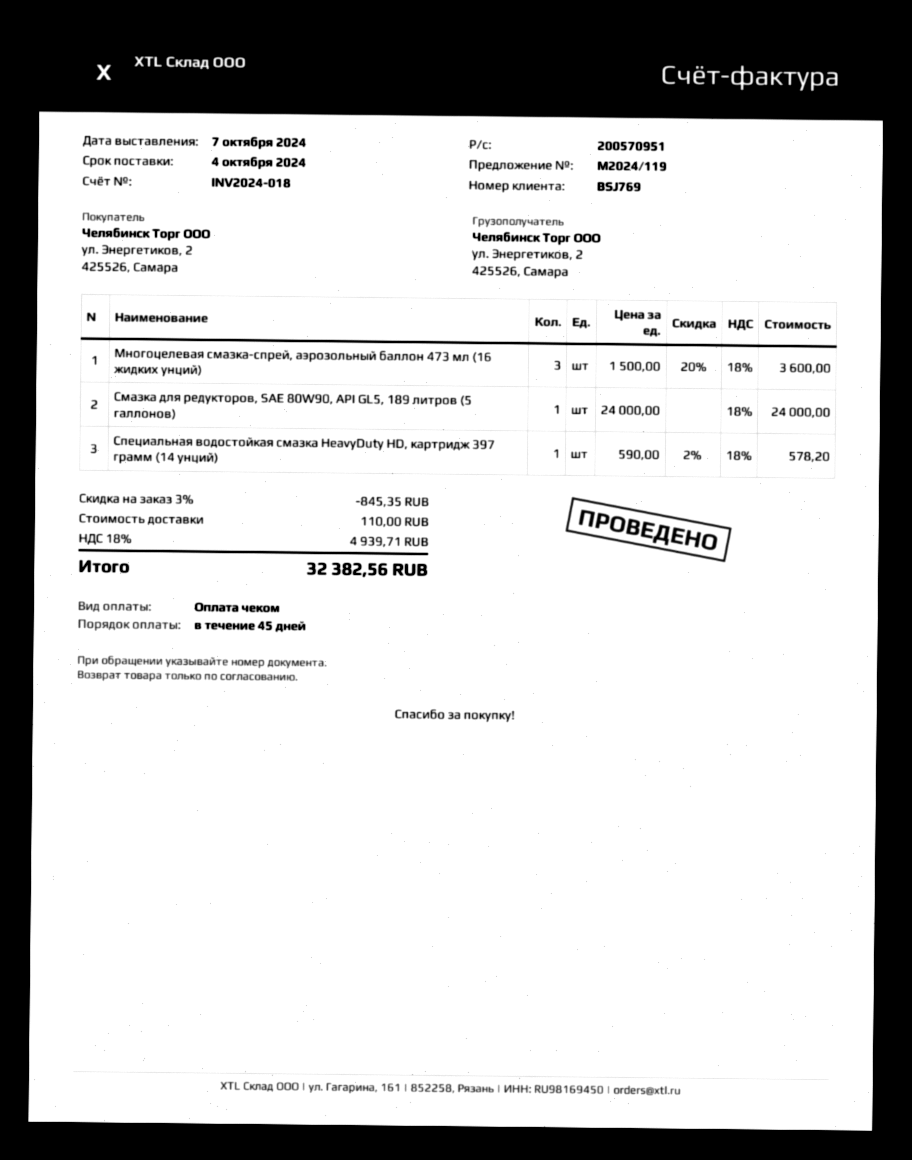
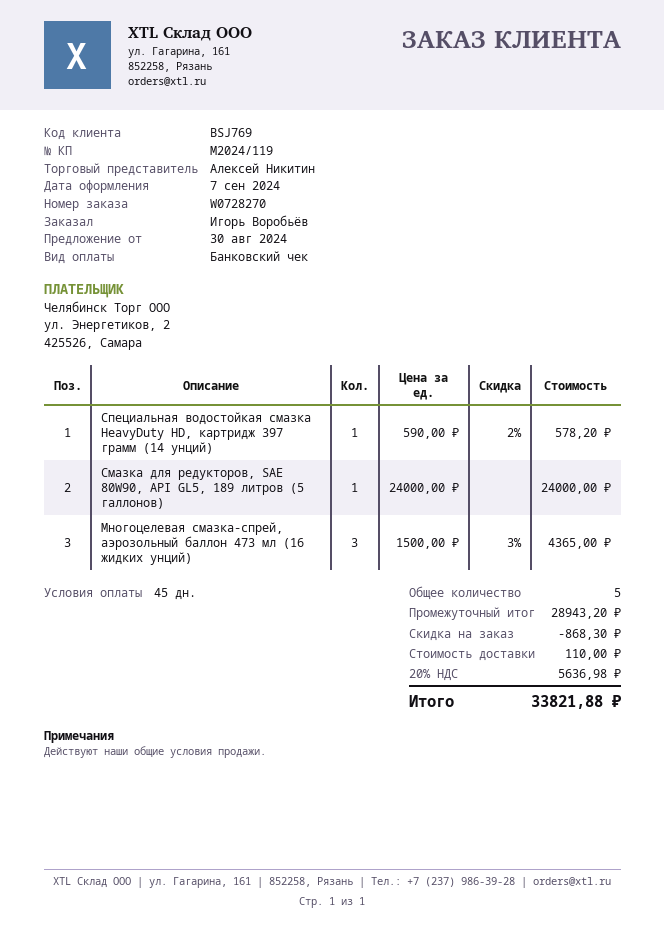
Многоцелевая смазка-спрей, аэрозольный баллон 473 мл (16 жидких унций): 3 x 1500.00 - 20% = 3600.00 -> 3 x 1500.00 - 3% = 4365.00
discount: 845.35 -> 868.30
tax: 18% = 4939.71 -> 20% = 5636.98
total: 32382.56 -> 33821.88

